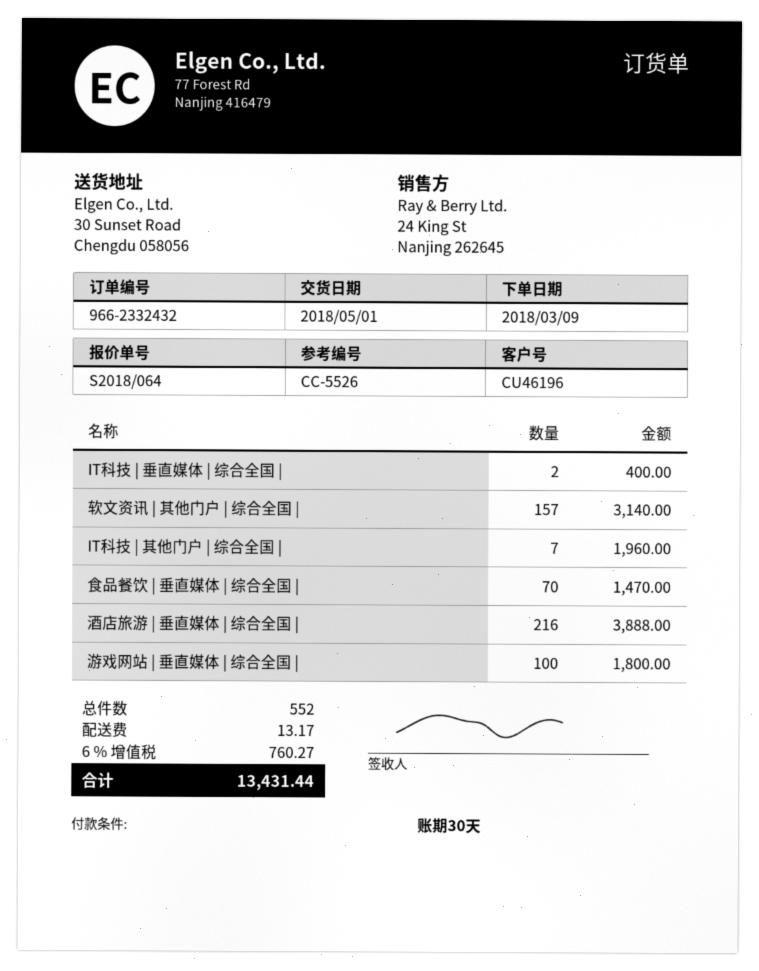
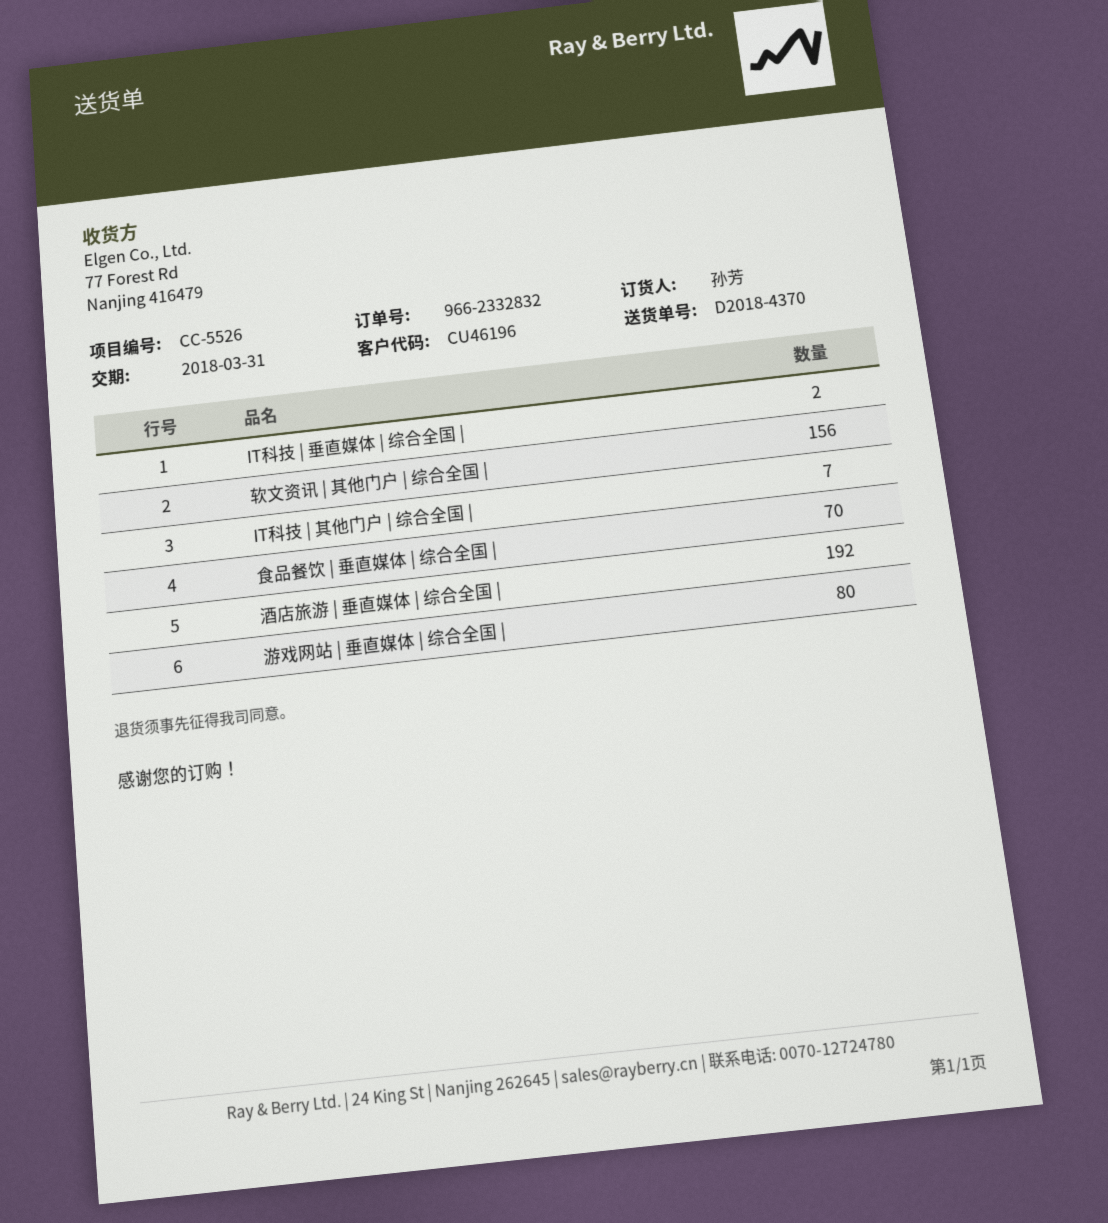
order number: 966-2332432 -> 966-2332832
delivery date: 2018-05-01 -> 2018-03-31
ship to: 30 Sunset Road, Chengdu 058056 -> 77 Forest Rd, Nanjing 416479
软文资讯 | 其他门户 | 综合全国 |: 157 -> 156
酒店旅游 | 垂直媒体 | 综合全国 |: 216 -> 192
游戏网站 | 垂直媒体 | 综合全国 |: 100 -> 80

